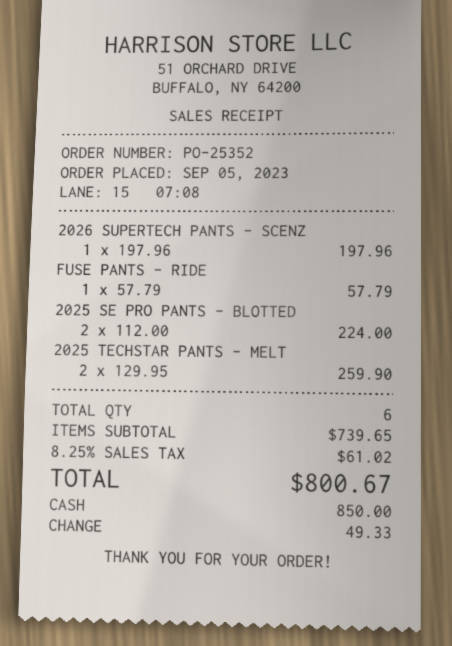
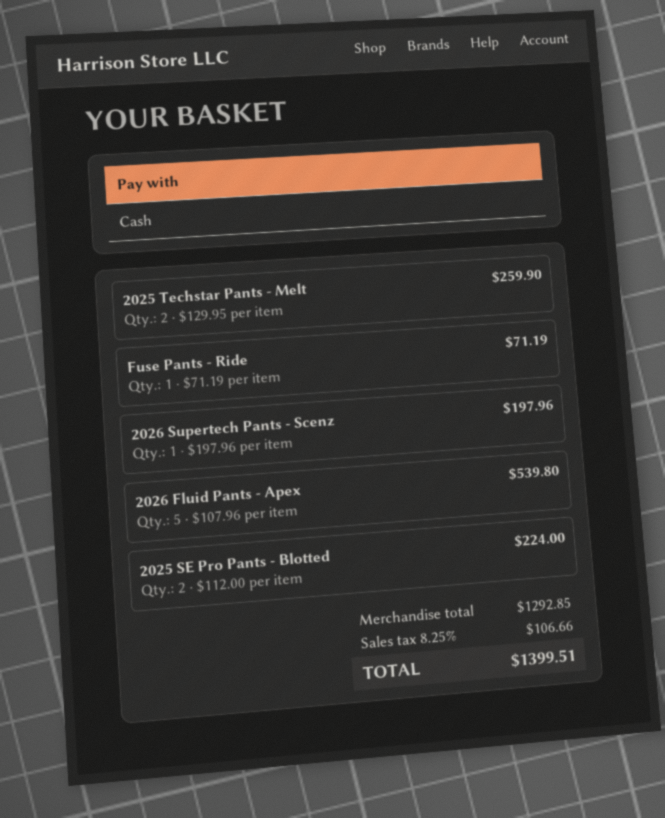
FUSE PANTS - RIDE: 1 x 57.79 = 57.79 -> 1 x 71.19 = 71.19
2026 Fluid Pants - Apex: none -> 5 x 107.96 = 539.80
subtotal: 739.65 -> 1292.85
tax: 8.25% = 61.02 -> 8.25% = 106.66
total: 800.67 -> 1399.51

